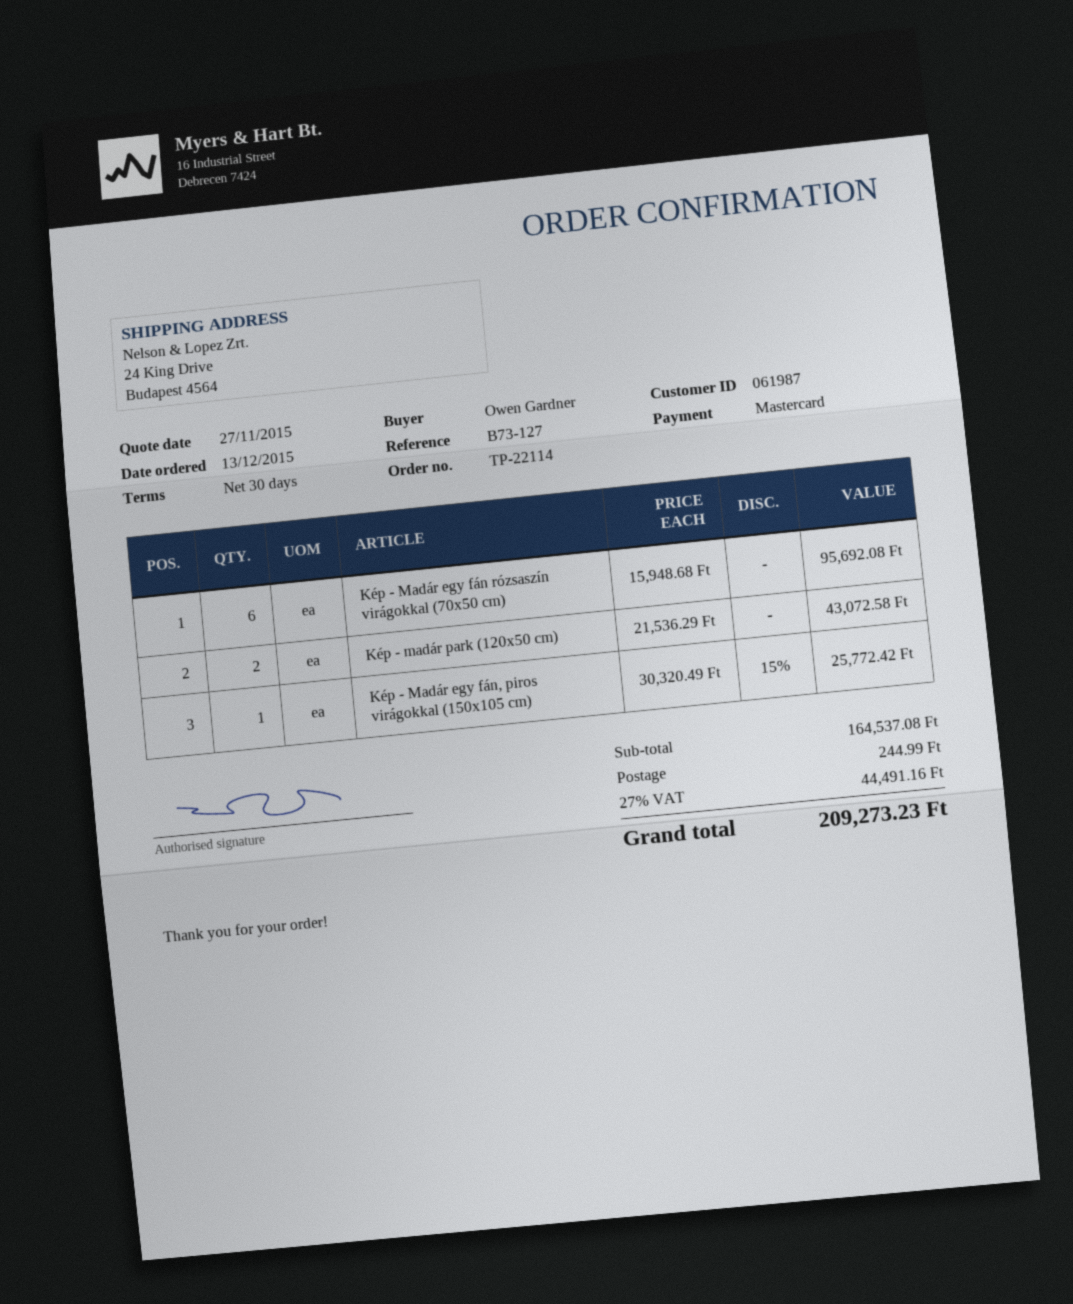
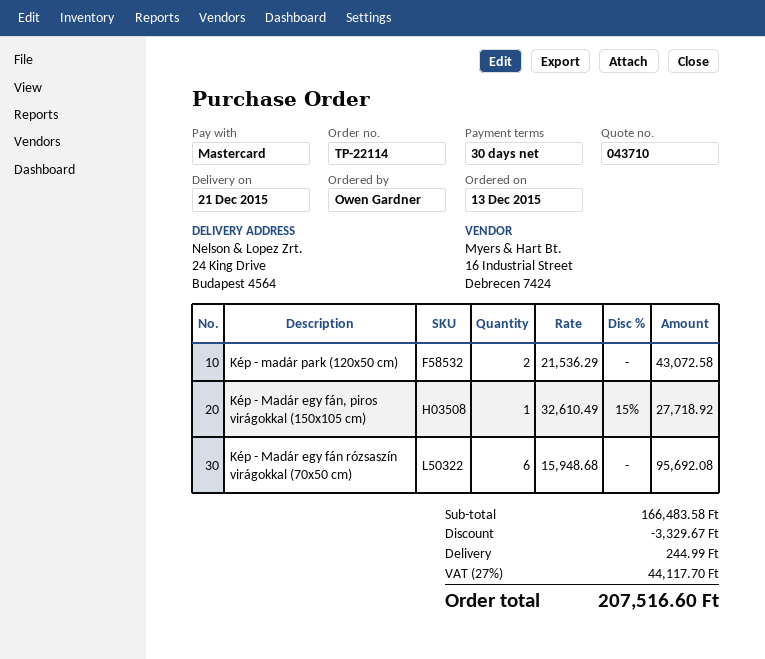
Kép - Madár egy fán, piros virágokkal (150x105 cm): 1 x 30320.49 - 15% = 25772.42 -> 1 x 32610.49 - 15% = 27718.92
subtotal: 164537.08 -> 166483.58
discount: none -> 3329.67
tax: 27% = 44491.16 -> 27% = 44117.70
total: 209273.23 -> 207516.60

